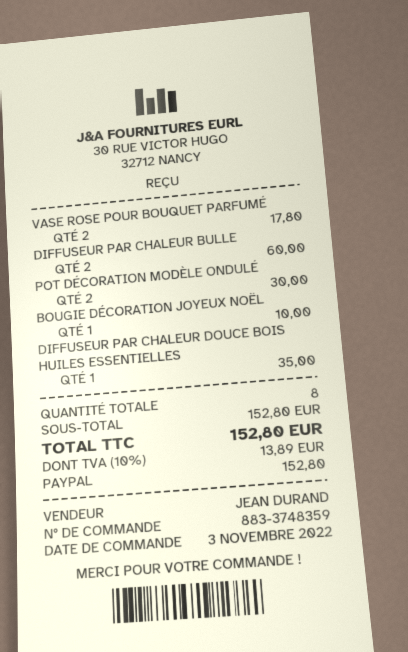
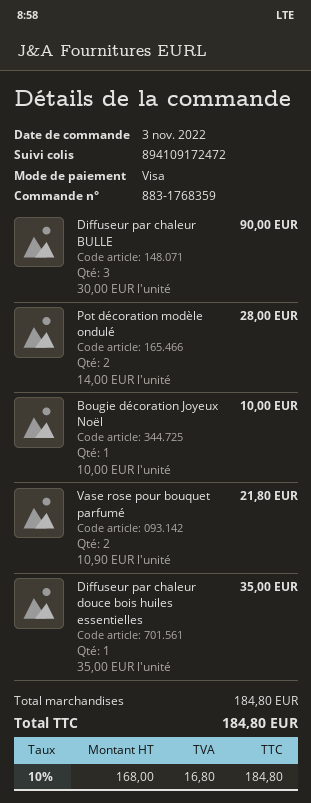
order number: 883-3748359 -> 883-1768359
payment method: PayPal -> Visa
VASE ROSE POUR BOUQUET PARFUMÉ: 2 for 17.80 -> 2 for 21.80
DIFFUSEUR PAR CHALEUR BULLE: 2 for 60.00 -> 3 for 90.00
POT DÉCORATION MODÈLE ONDULÉ: 2 for 30.00 -> 2 for 28.00
subtotal: 152.80 -> 184.80
tax: 10% = 13.89 -> 10% = 16.80
total: 152.80 -> 184.80

